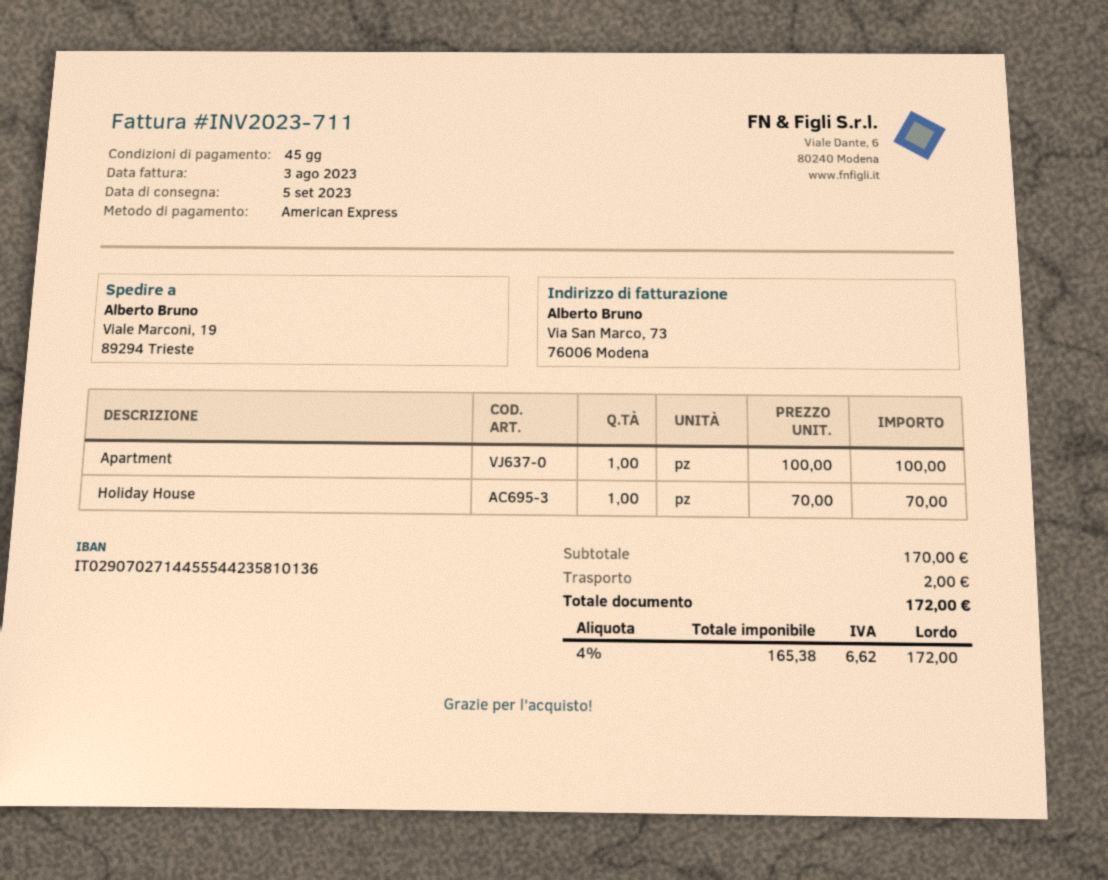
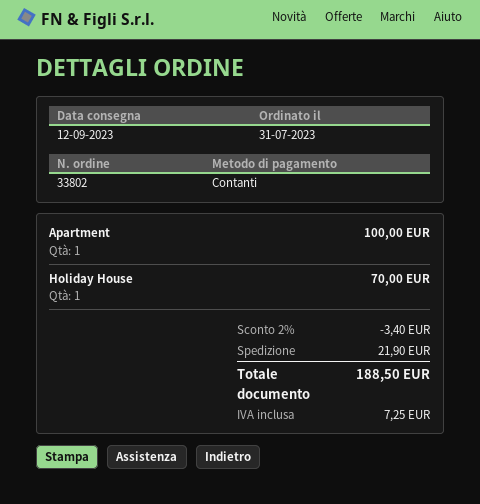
delivery date: 2023-09-05 -> 2023-09-12
payment method: American Express -> cash
discount: none -> 2% = 3.40
shipping: 2.00 -> 21.90
tax: 6.62 -> 7.25
total: 172.00 -> 188.50

